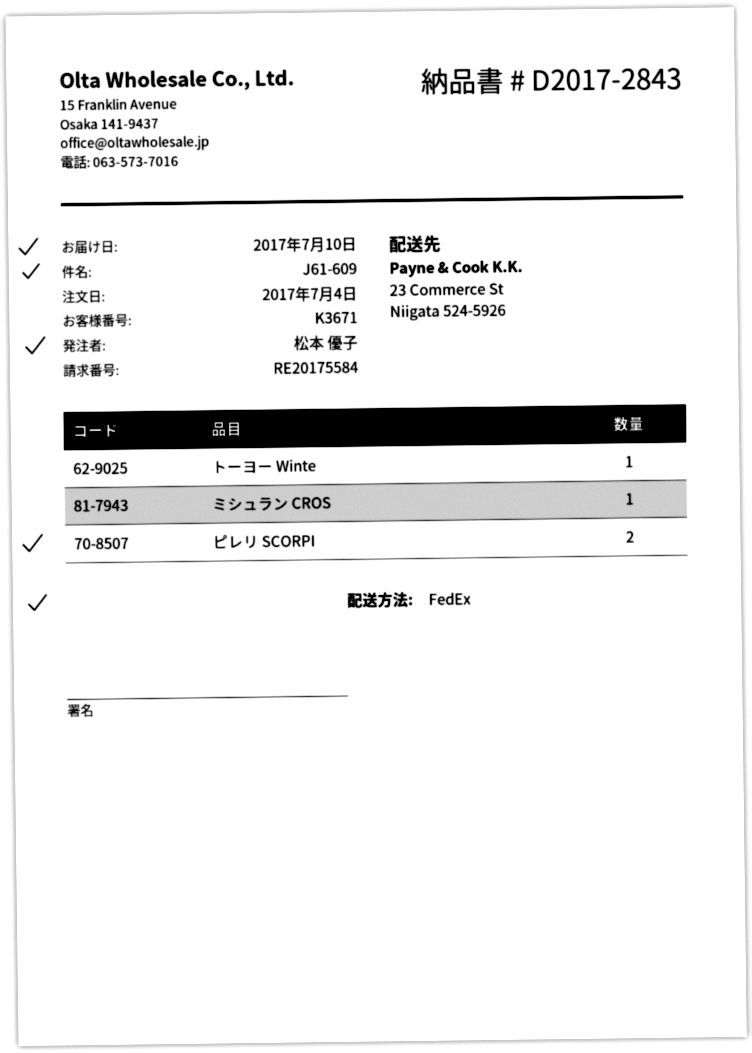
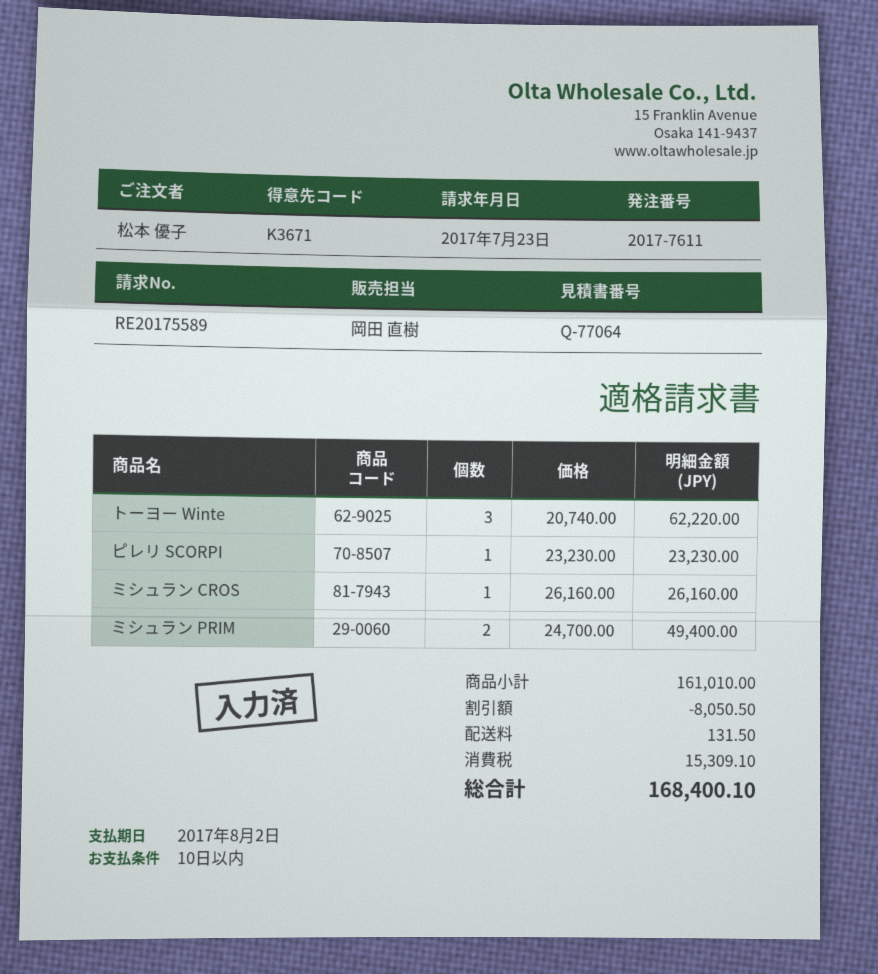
invoice number: RE20175584 -> RE20175589
トーヨー Winte: 1 -> 3
ピレリ SCORPI: 2 -> 1
ミシュラン PRIM: none -> 2

